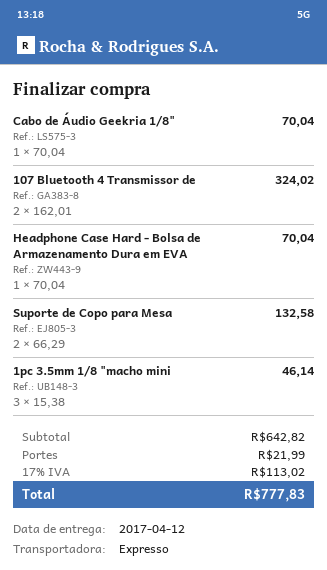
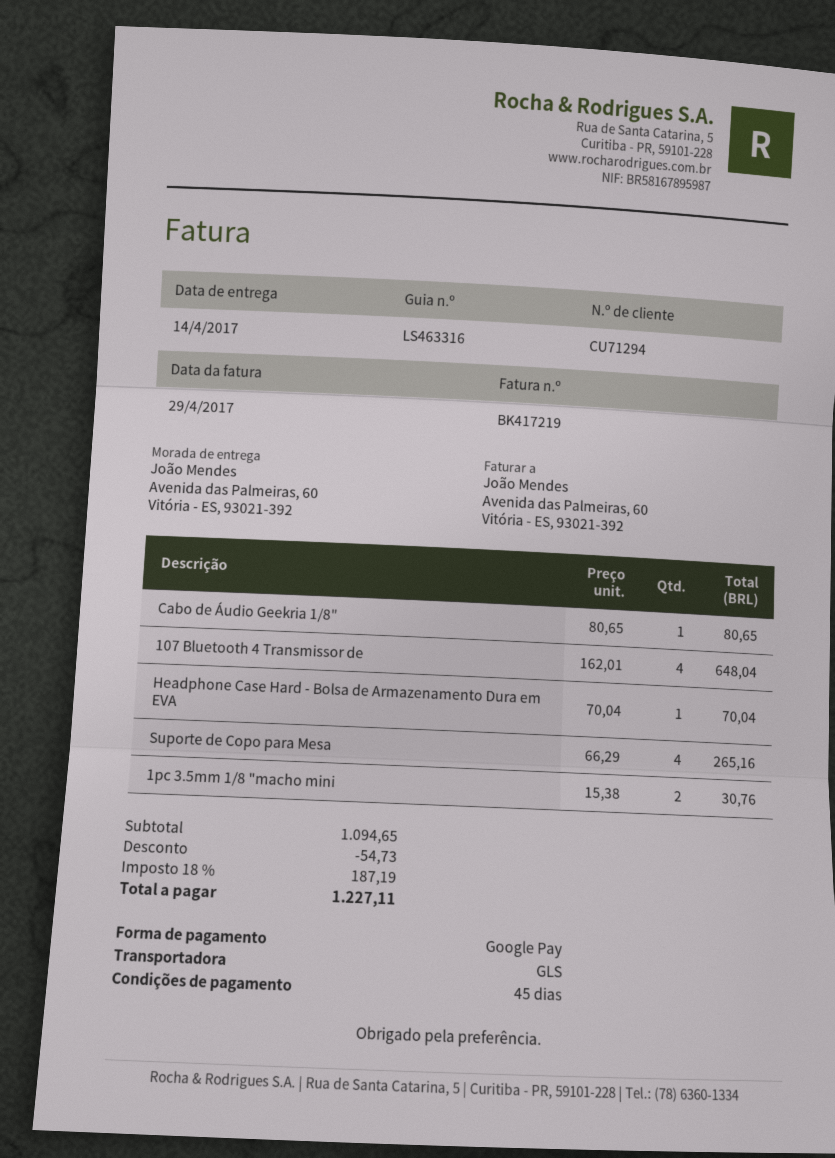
delivery date: 2017-04-12 -> 2017-04-14
shipping method: express -> GLS
Cabo de Áudio Geekria 1/8": 1 x 70.04 = 70.04 -> 1 x 80.65 = 80.65
107 Bluetooth 4 Transmissor de: 2 x 162.01 = 324.02 -> 4 x 162.01 = 648.04
Suporte de Copo para Mesa: 2 x 66.29 = 132.58 -> 4 x 66.29 = 265.16
1pc 3.5mm 1/8 "macho mini: 3 x 15.38 = 46.14 -> 2 x 15.38 = 30.76
subtotal: 642.82 -> 1094.65
discount: none -> 54.73
shipping: 21.99 -> none
tax: 17% = 113.02 -> 18% = 187.19
total: 777.83 -> 1227.11

